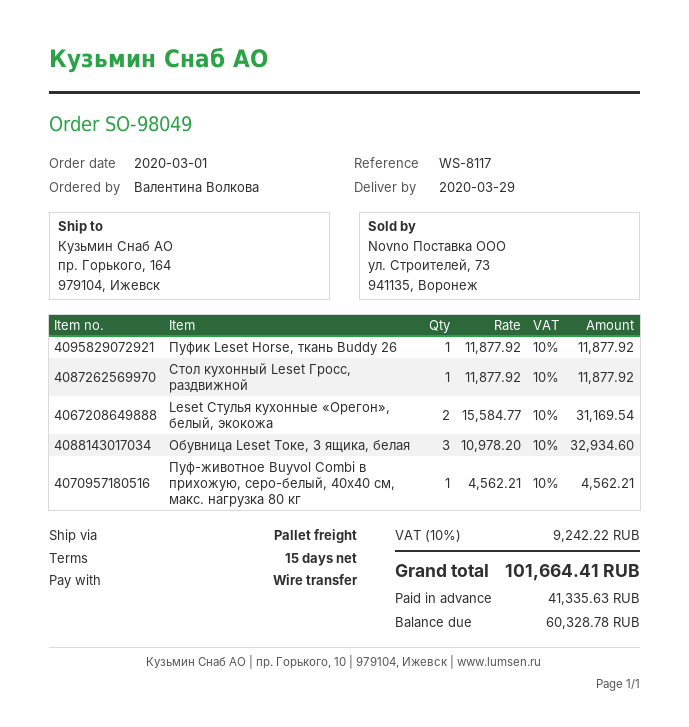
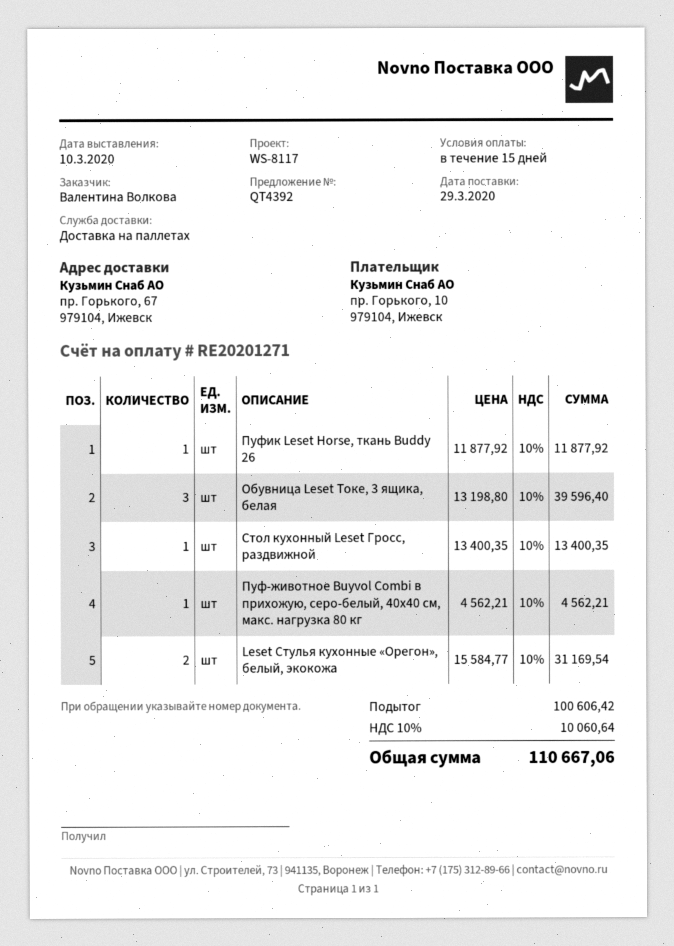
ship to: пр. Горького, 164, 979104, Ижевск -> пр. Горького, 67, 979104, Ижевск
Стол кухонный Leset Гросс, раздвижной: 1 x 11877.92 = 11877.92 -> 1 x 13400.35 = 13400.35
Обувница Leset Токе, 3 ящика, белая: 3 x 10978.20 = 32934.60 -> 3 x 13198.80 = 39596.40
tax: 10% = 9242.22 -> 10% = 10060.64
total: 101664.41 -> 110667.06

